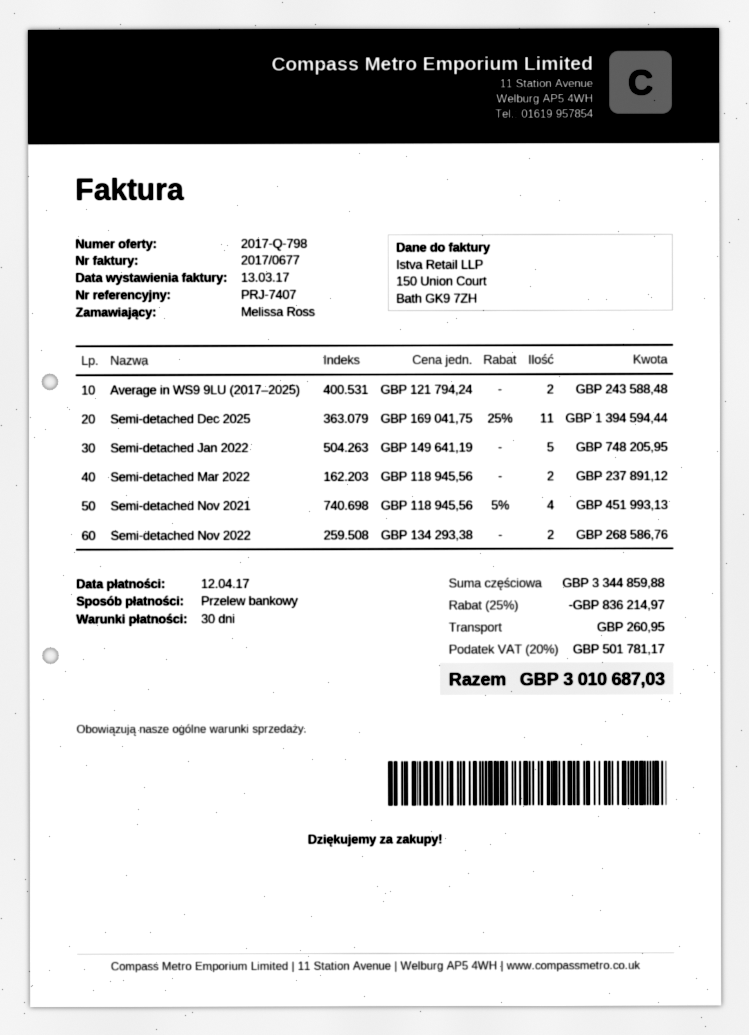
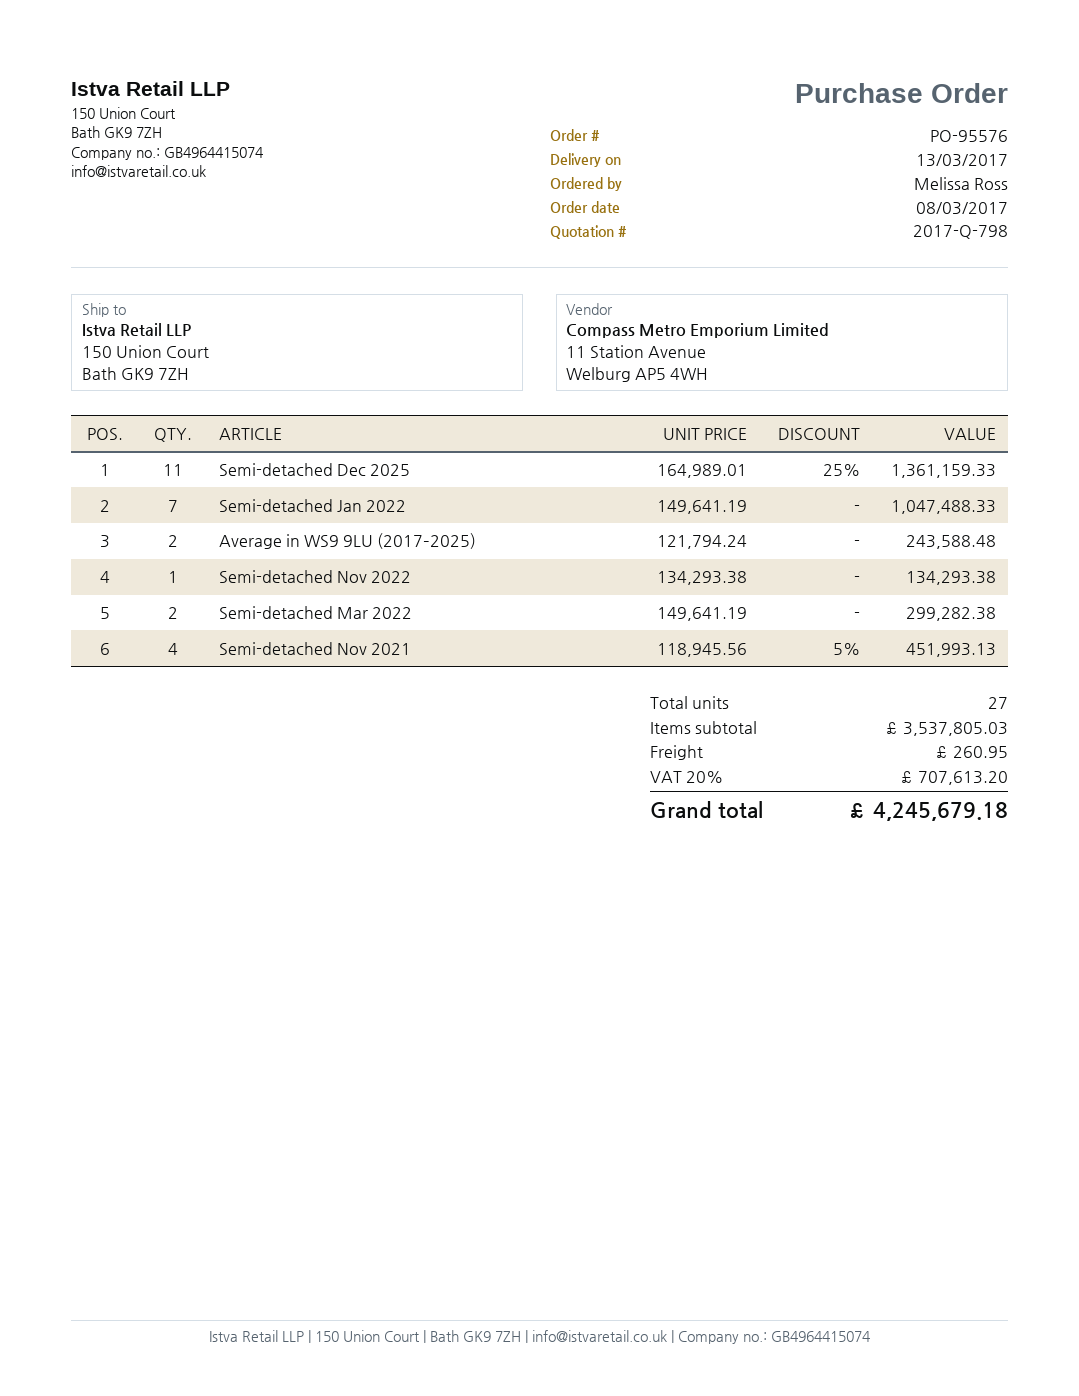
Semi-detached Dec 2025: 11 x 169041.75 - 25% = 1394594.44 -> 11 x 164989.01 - 25% = 1361159.33
Semi-detached Jan 2022: 5 x 149641.19 = 748205.95 -> 7 x 149641.19 = 1047488.33
Semi-detached Mar 2022: 2 x 118945.56 = 237891.12 -> 2 x 149641.19 = 299282.38
Semi-detached Nov 2022: 2 x 134293.38 = 268586.76 -> 1 x 134293.38 = 134293.38
subtotal: 3344859.88 -> 3537805.03
discount: 25% = 836214.97 -> none
tax: 20% = 501781.17 -> 20% = 707613.20
total: 3010687.03 -> 4245679.18

